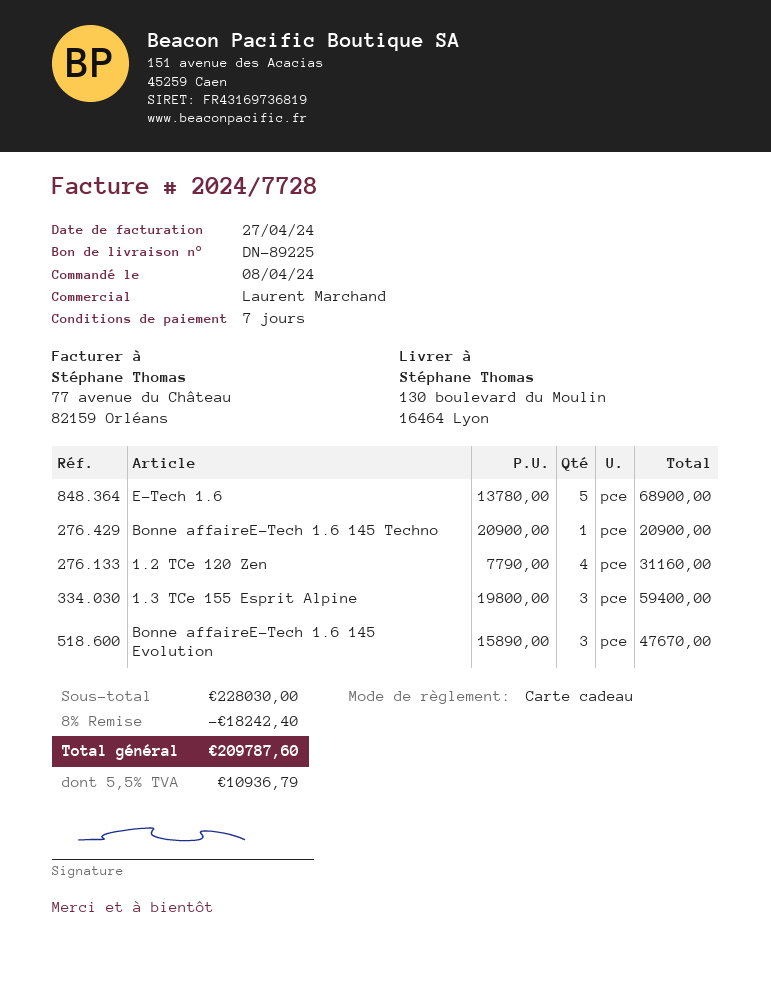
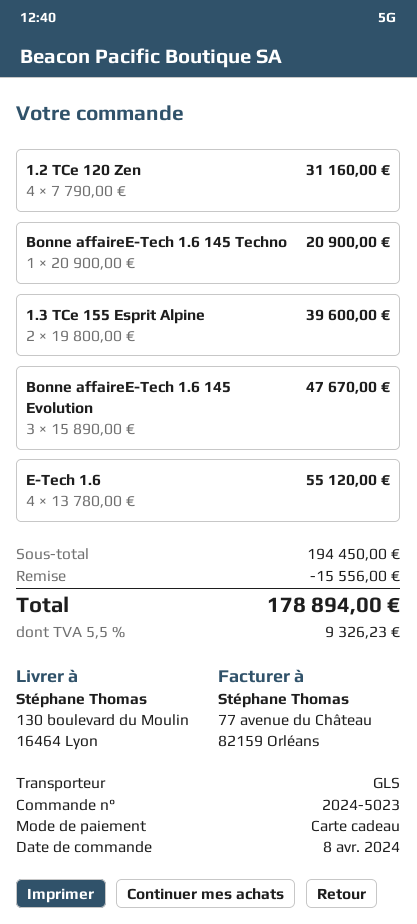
E-Tech 1.6: 5 x 13780.00 = 68900.00 -> 4 x 13780.00 = 55120.00
1.3 TCe 155 Esprit Alpine: 3 x 19800.00 = 59400.00 -> 2 x 19800.00 = 39600.00
subtotal: 228030.00 -> 194450.00
discount: 18242.40 -> 15556.00
tax: 5.5% = 10936.79 -> 5.5% = 9326.23
total: 209787.60 -> 178894.00

